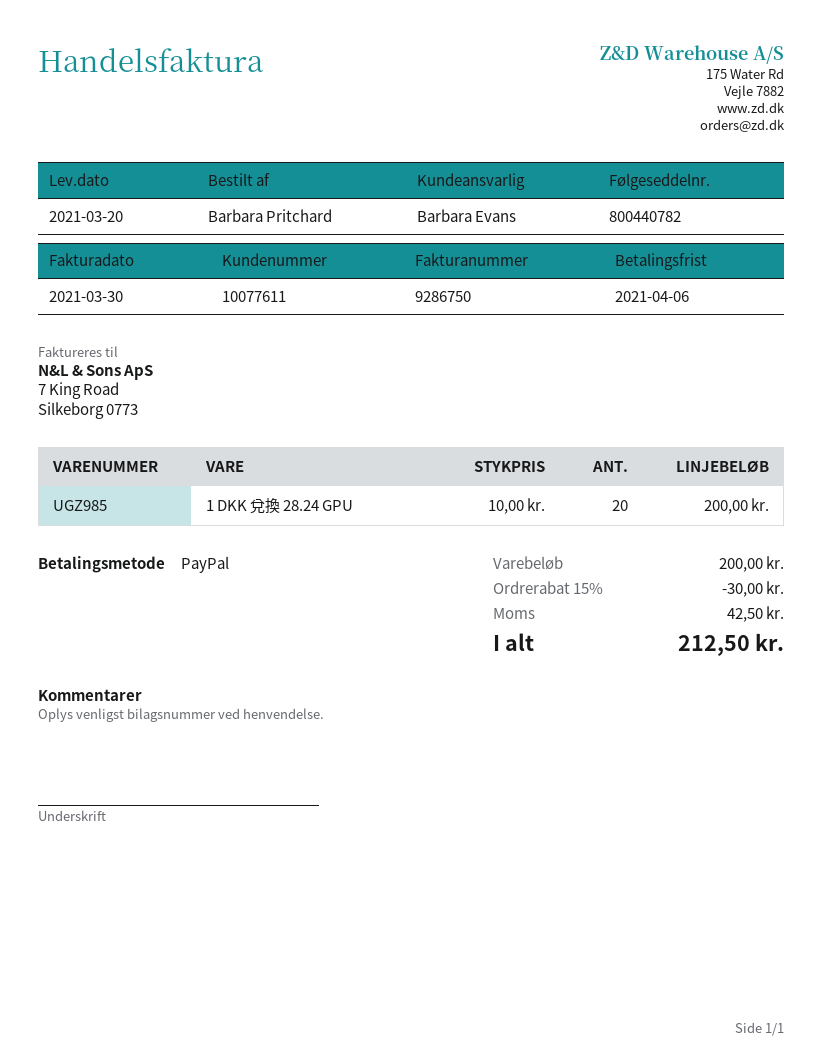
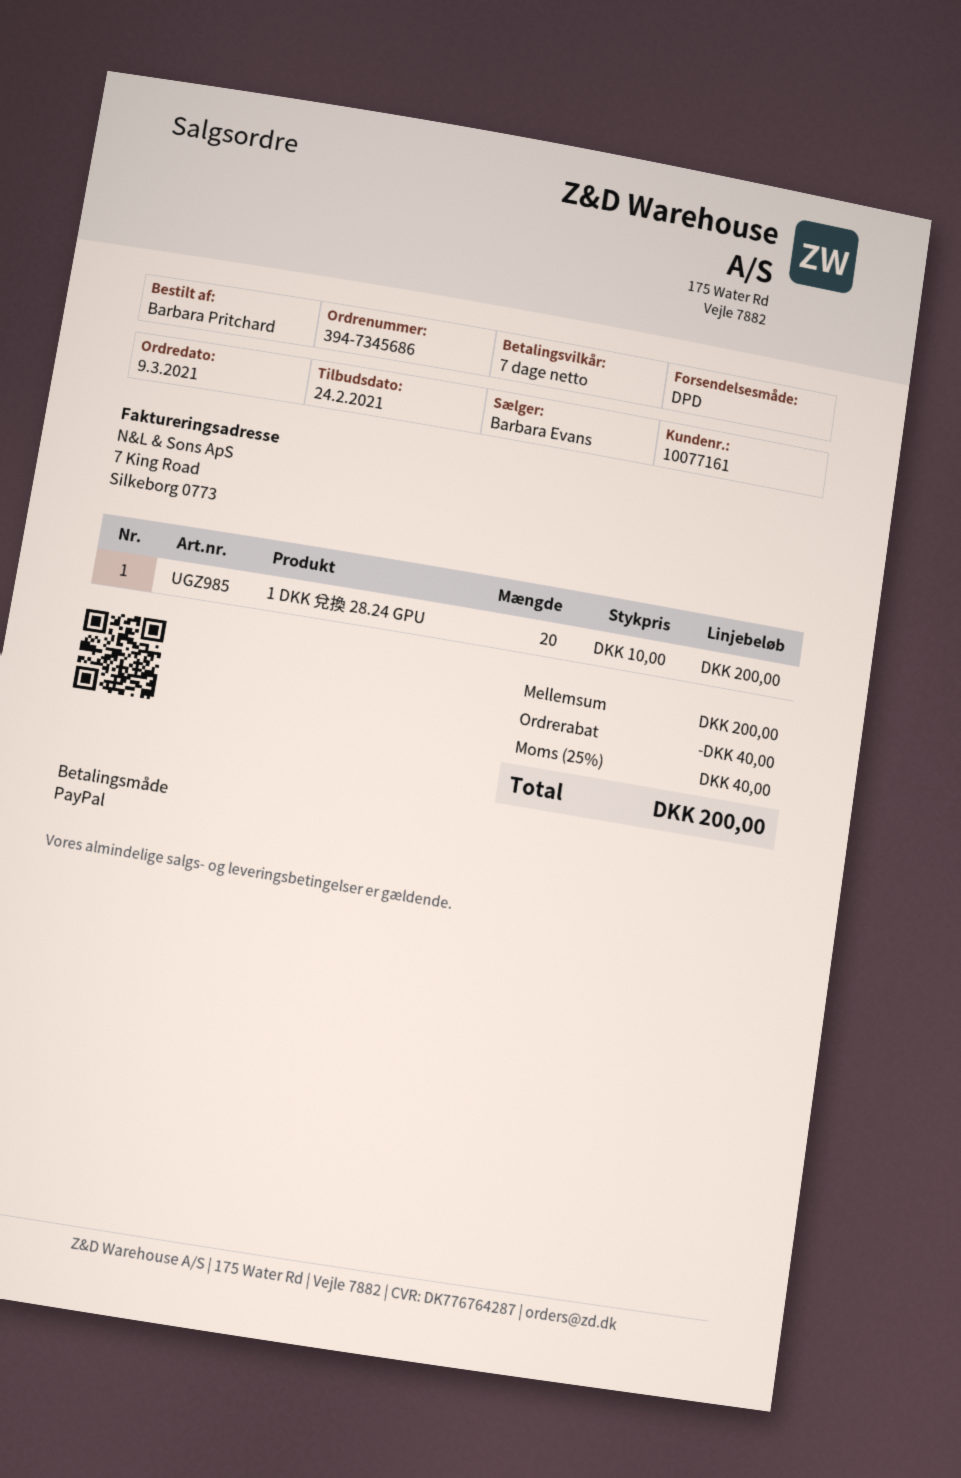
customer number: 10077611 -> 10077161
discount: 30.00 -> 40.00
tax: 42.50 -> 40.00
total: 212.50 -> 200.00

